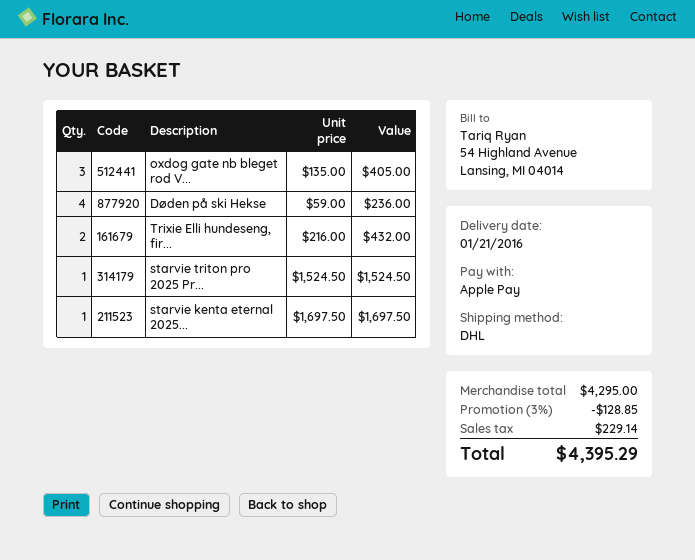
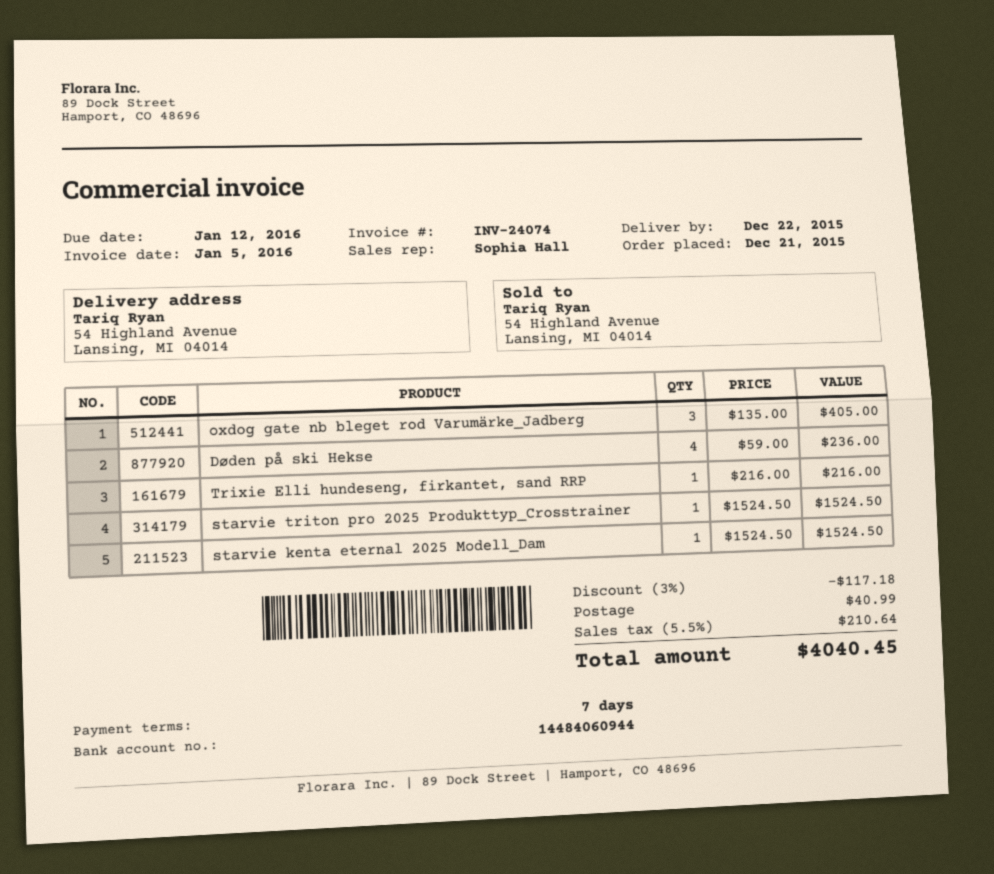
delivery date: 2016-01-21 -> 2015-12-22
Trixie Elli hundeseng, fir...: 2 x 216.00 = 432.00 -> 1 x 216.00 = 216.00
starvie kenta eternal 2025...: 1 x 1697.50 = 1697.50 -> 1 x 1524.50 = 1524.50
discount: 3% = 128.85 -> 3% = 117.18
shipping: none -> 40.99
tax: 229.14 -> 210.64
total: 4395.29 -> 4040.45

